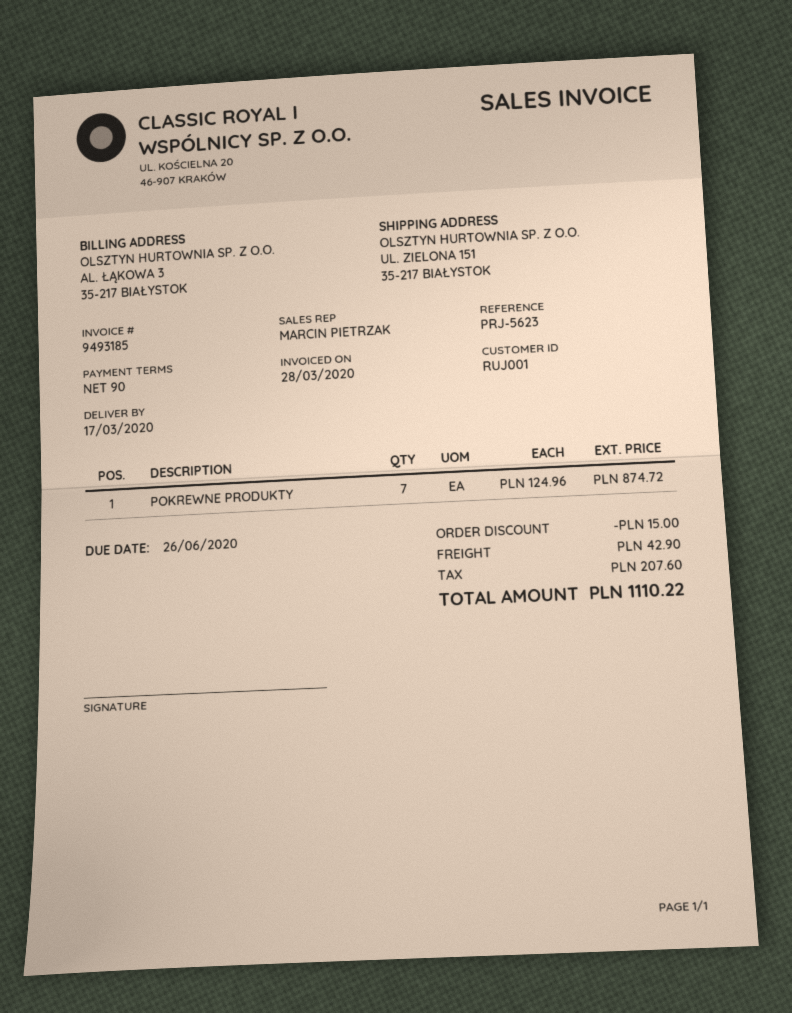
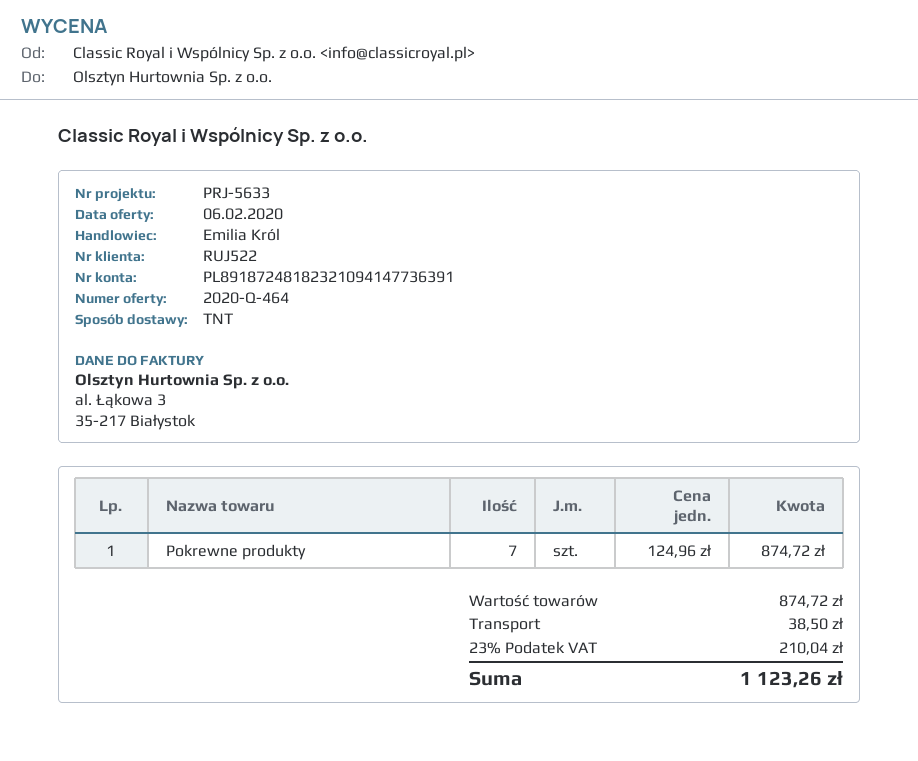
customer number: RUJ001 -> RUJ522
reference: PRJ-5623 -> PRJ-5633
sales rep: MARCIN PIETRZAK -> Emilia Król
discount: 15.00 -> none
shipping: 42.90 -> 38.50
tax: 207.60 -> 210.04
total: 1110.22 -> 1123.26

